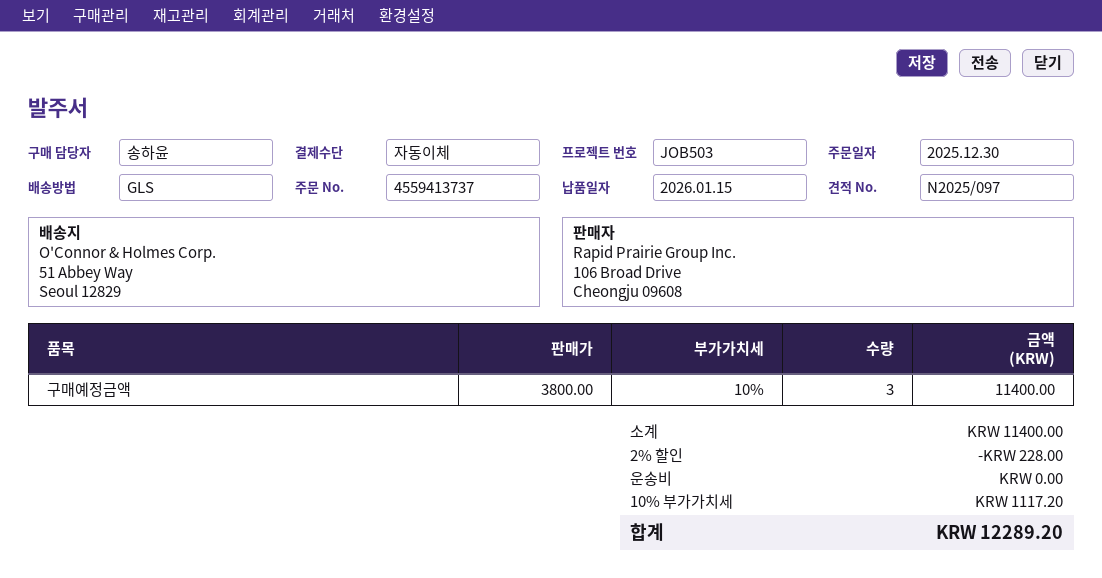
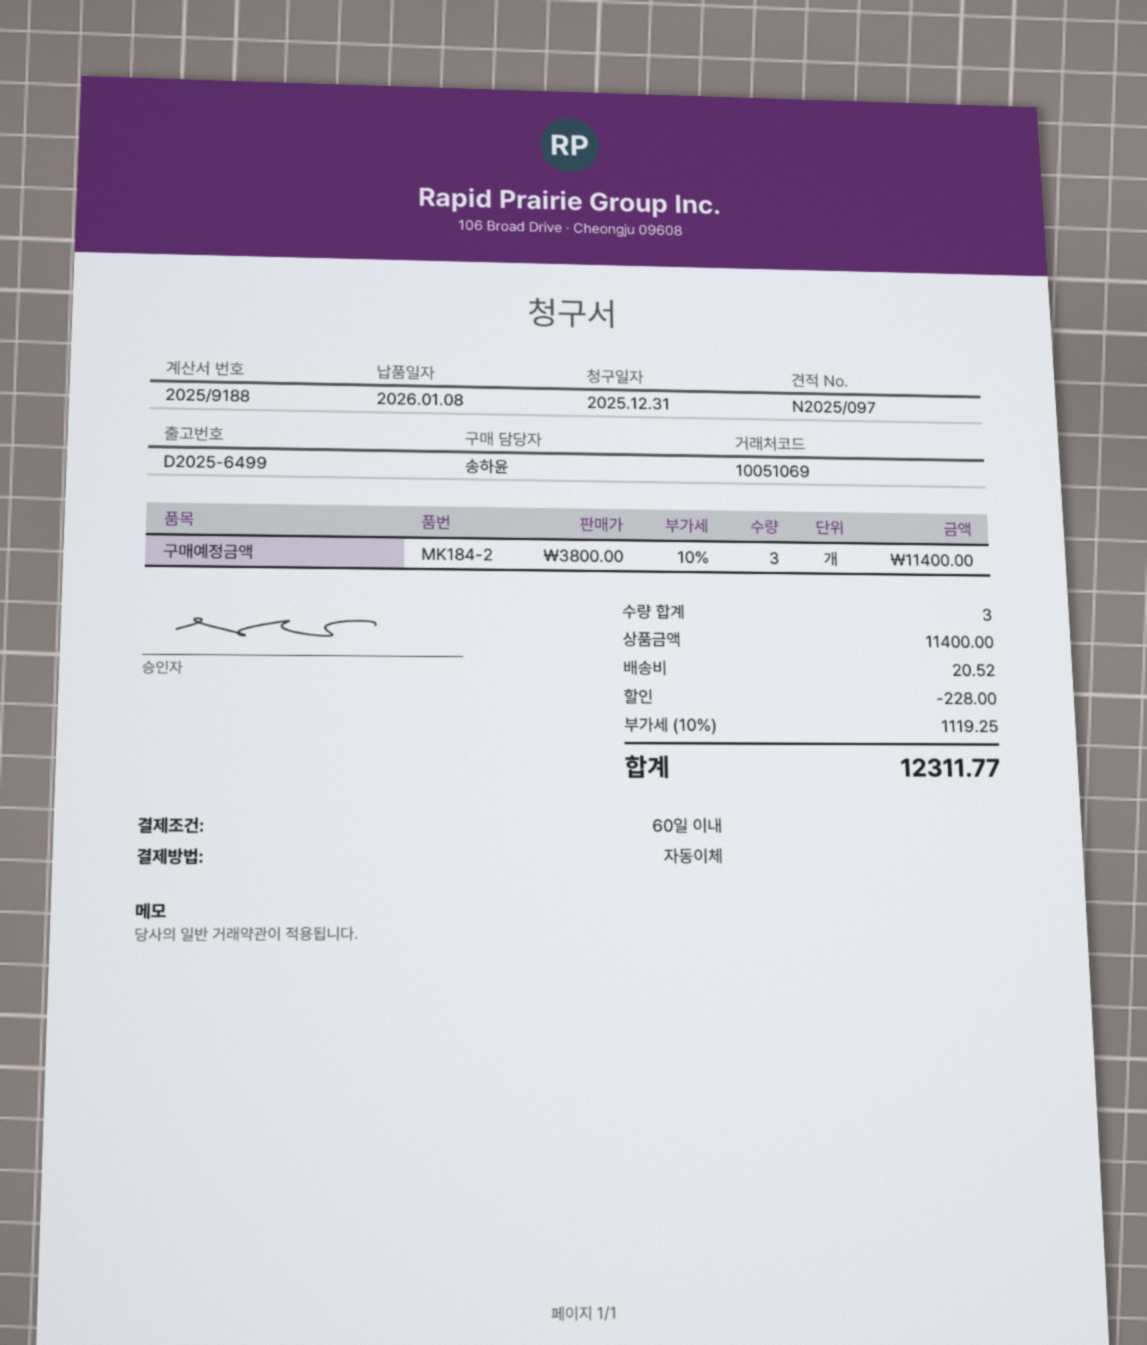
delivery date: 2026-01-15 -> 2026-01-08
shipping: 0.00 -> 20.52
tax: 10% = 1117.20 -> 10% = 1119.25
total: 12289.20 -> 12311.77

